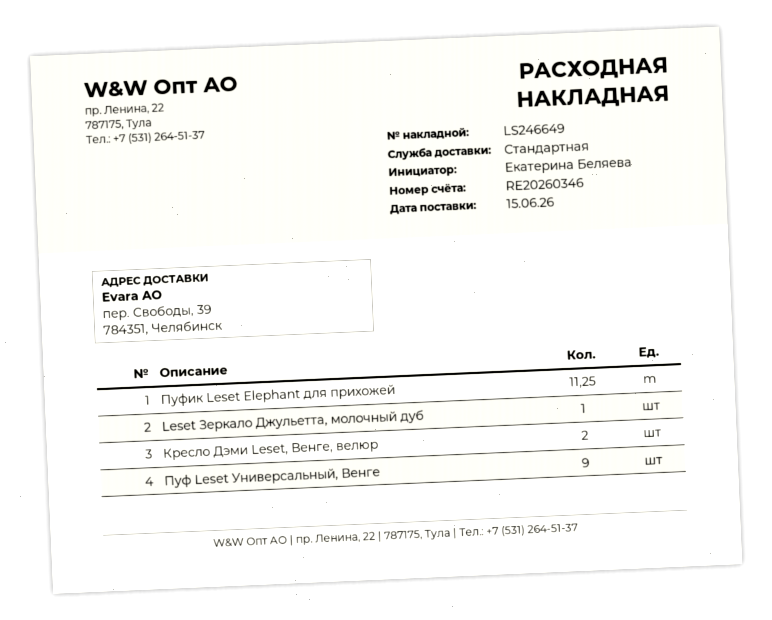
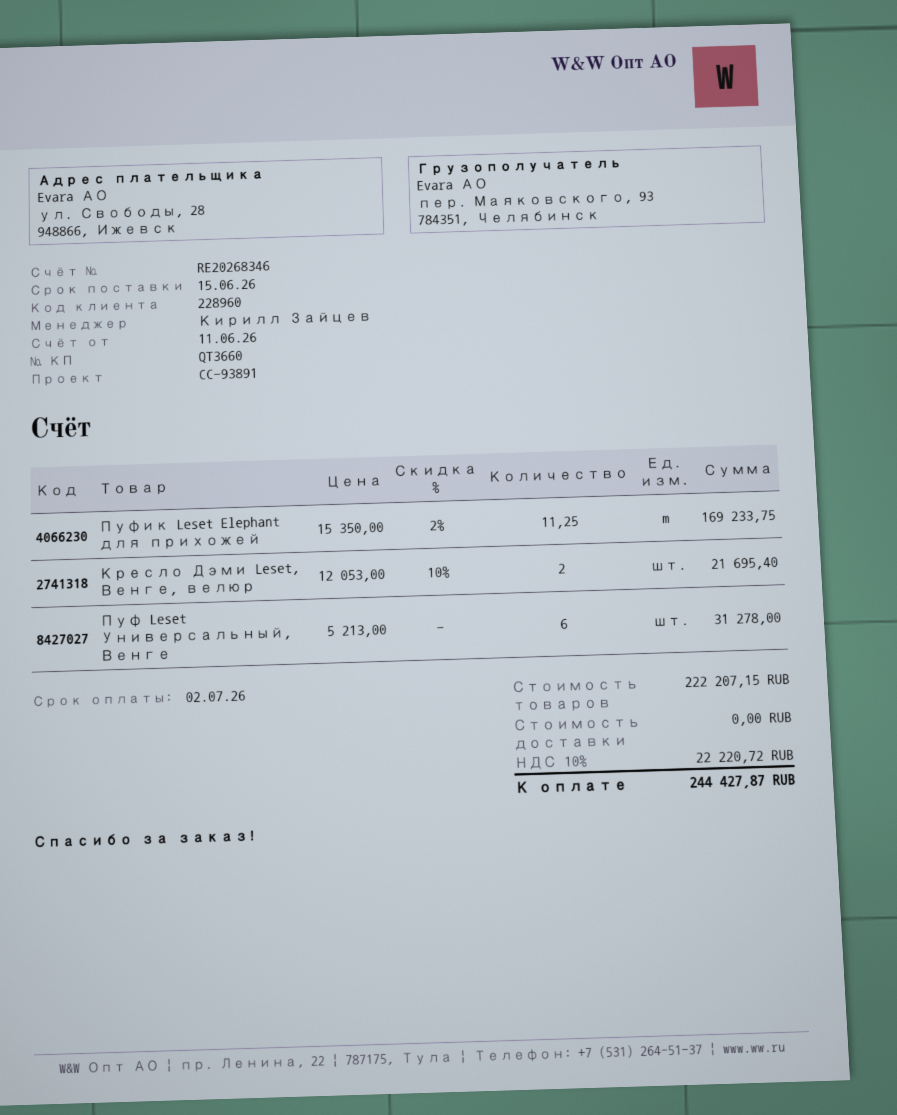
invoice number: RE20260346 -> RE20268346
ship to: пер. Свободы, 39, 784351, Челябинск -> пер. Маяковского, 93, 784351, Челябинск
Leset Зеркало Джульетта, молочный дуб: 1 -> none
Пуф Leset Универсальный, Венге: 9 -> 6

